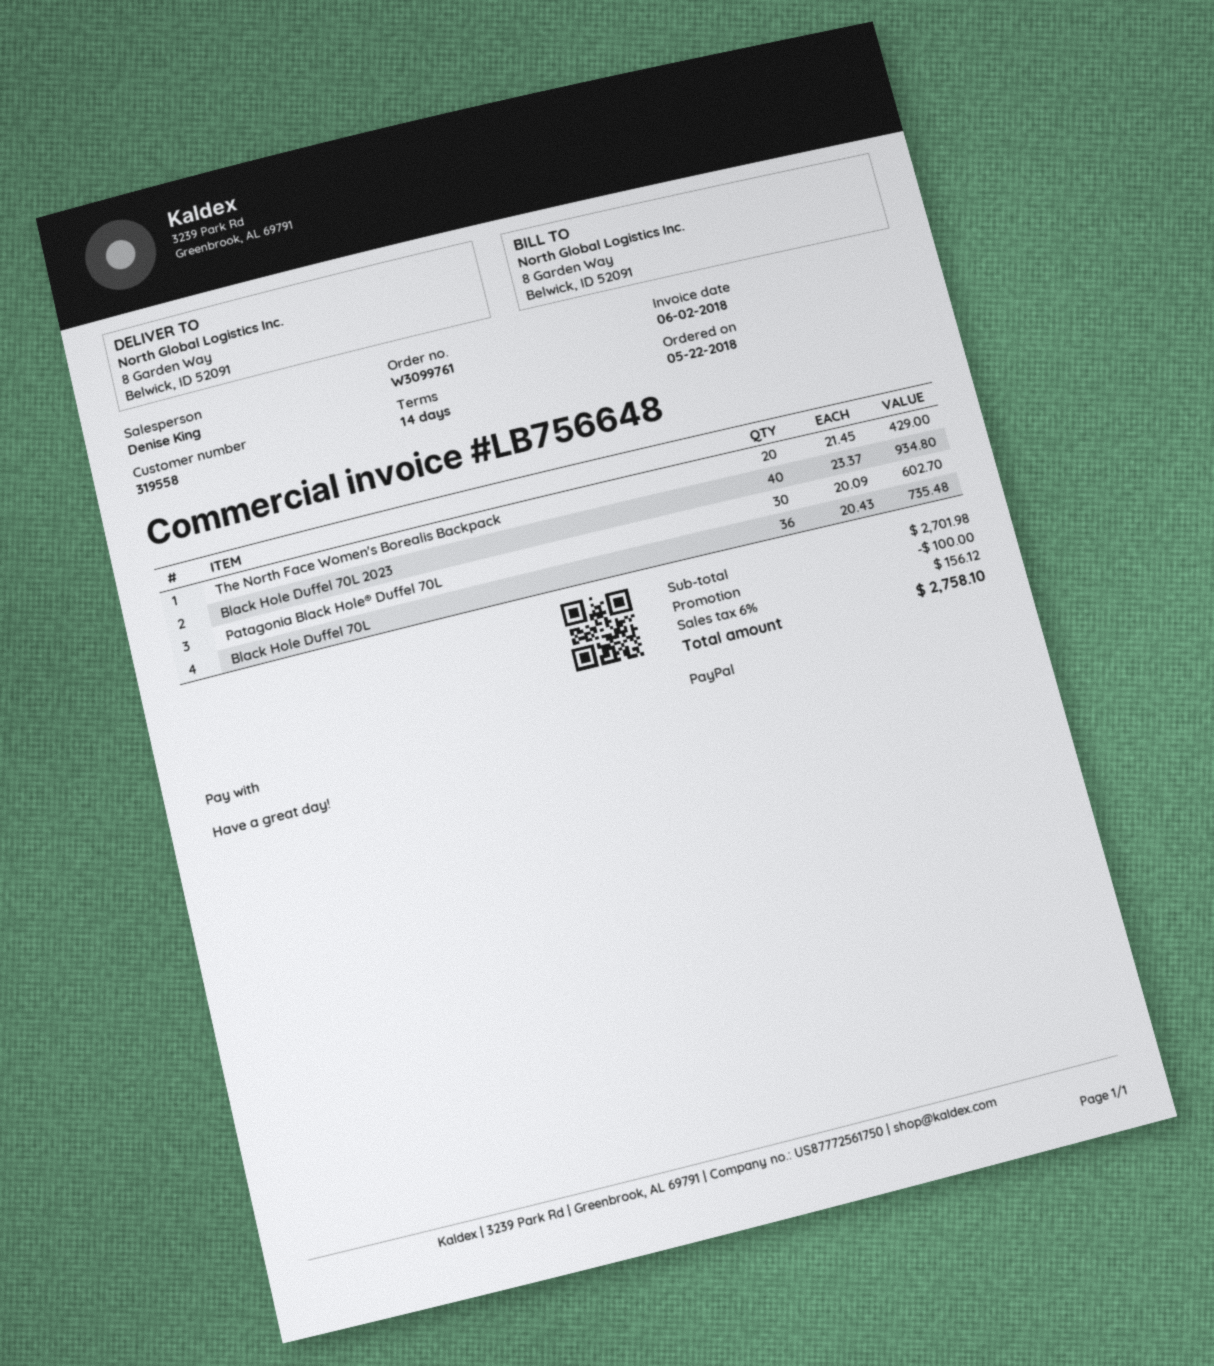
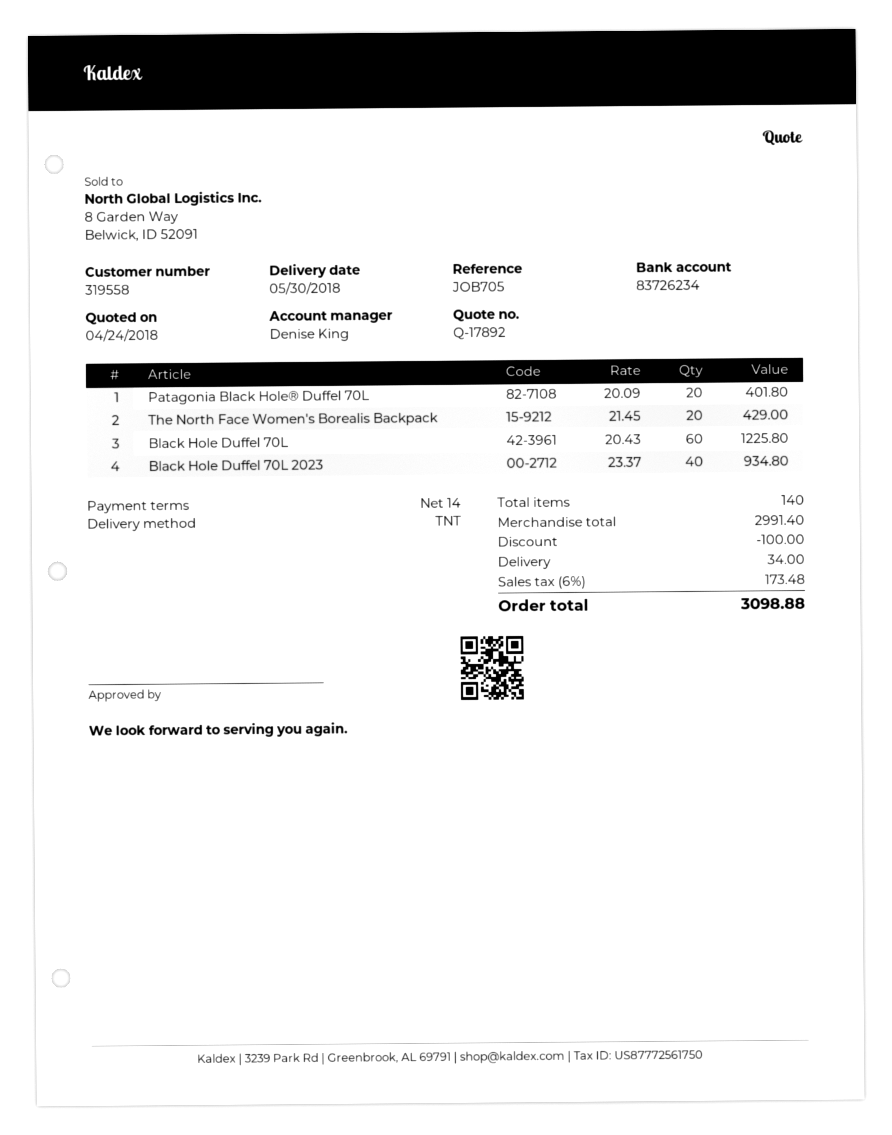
Patagonia Black Hole® Duffel 70L: 30 x 20.09 = 602.70 -> 20 x 20.09 = 401.80
Black Hole Duffel 70L: 36 x 20.43 = 735.48 -> 60 x 20.43 = 1225.80
subtotal: 2701.98 -> 2991.40
shipping: none -> 34.00
tax: 6% = 156.12 -> 6% = 173.48
total: 2758.10 -> 3098.88

